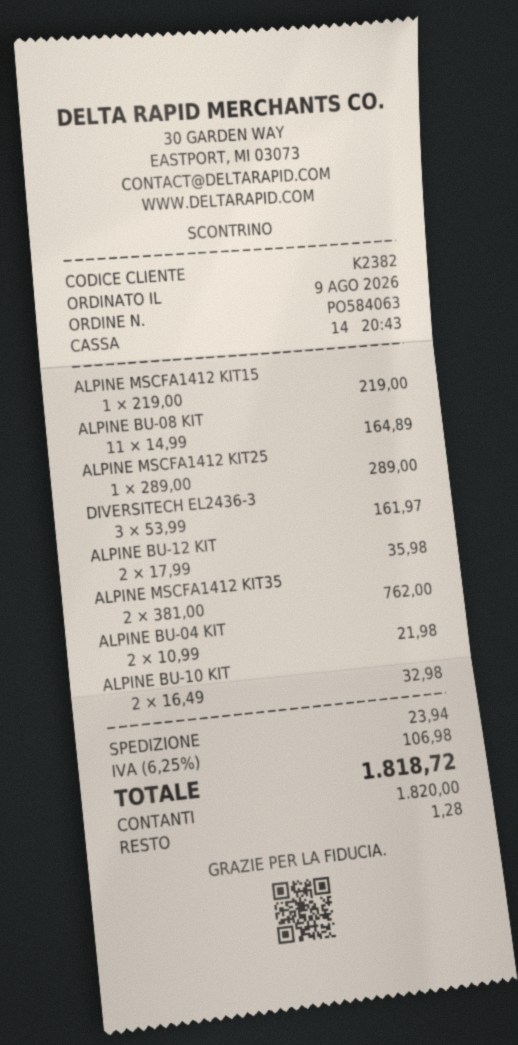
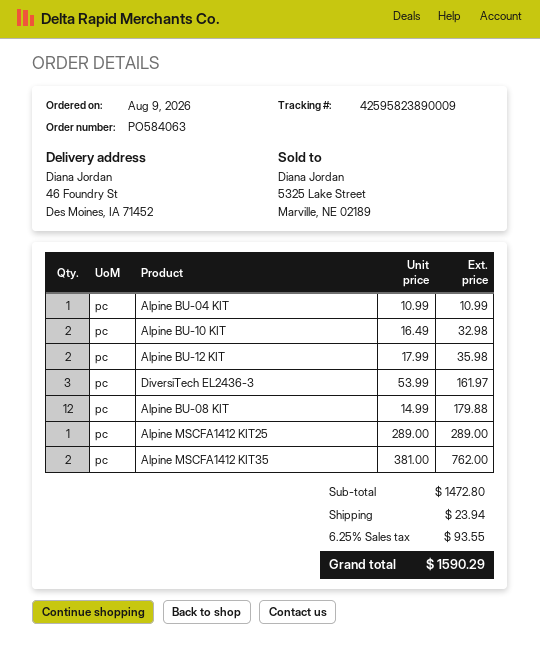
ALPINE MSCFA1412 KIT15: 1 x 219.00 = 219.00 -> none
ALPINE BU-08 KIT: 11 x 14.99 = 164.89 -> 12 x 14.99 = 179.88
ALPINE BU-04 KIT: 2 x 10.99 = 21.98 -> 1 x 10.99 = 10.99
tax: 6.25% = 106.98 -> 6.25% = 93.55
total: 1818.72 -> 1590.29

